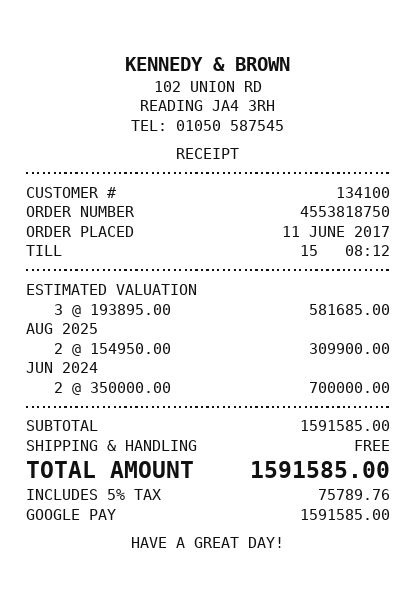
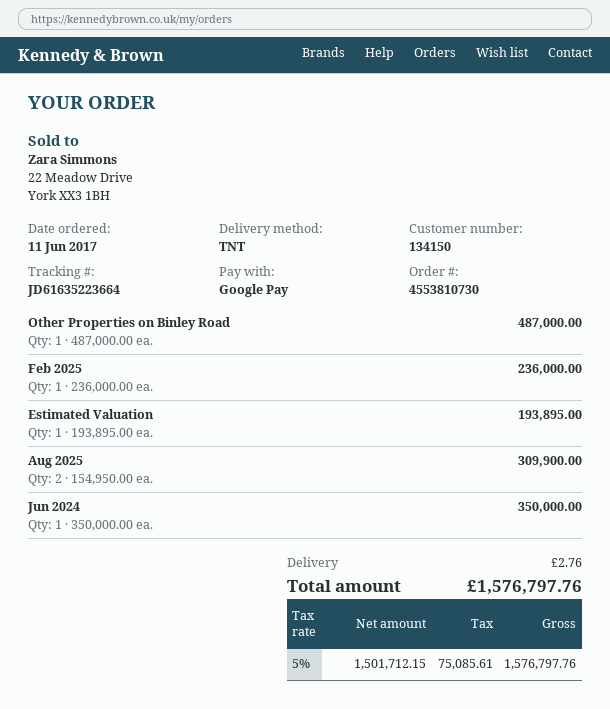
order number: 4553818750 -> 4553810730
customer number: 134100 -> 134150
ESTIMATED VALUATION: 3 x 193895.00 = 581685.00 -> 1 x 193895.00 = 193895.00
JUN 2024: 2 x 350000.00 = 700000.00 -> 1 x 350000.00 = 350000.00
Other Properties on Binley Road: none -> 1 x 487000.00 = 487000.00
Feb 2025: none -> 1 x 236000.00 = 236000.00
shipping: 0.00 -> 2.76
tax: 5% = 75789.76 -> 5% = 75085.61
total: 1591585.00 -> 1576797.76

